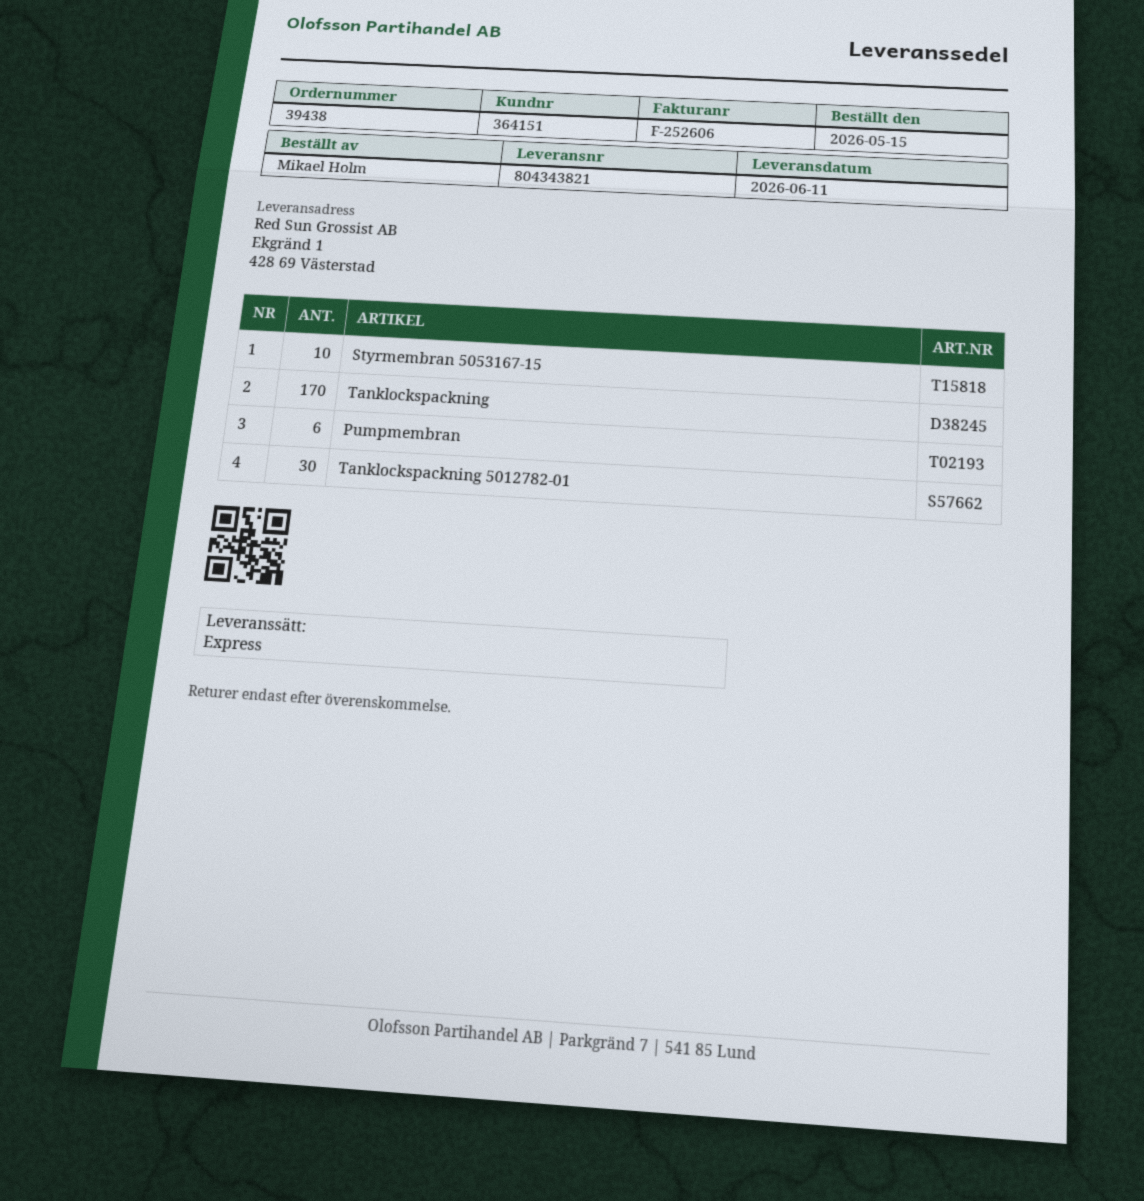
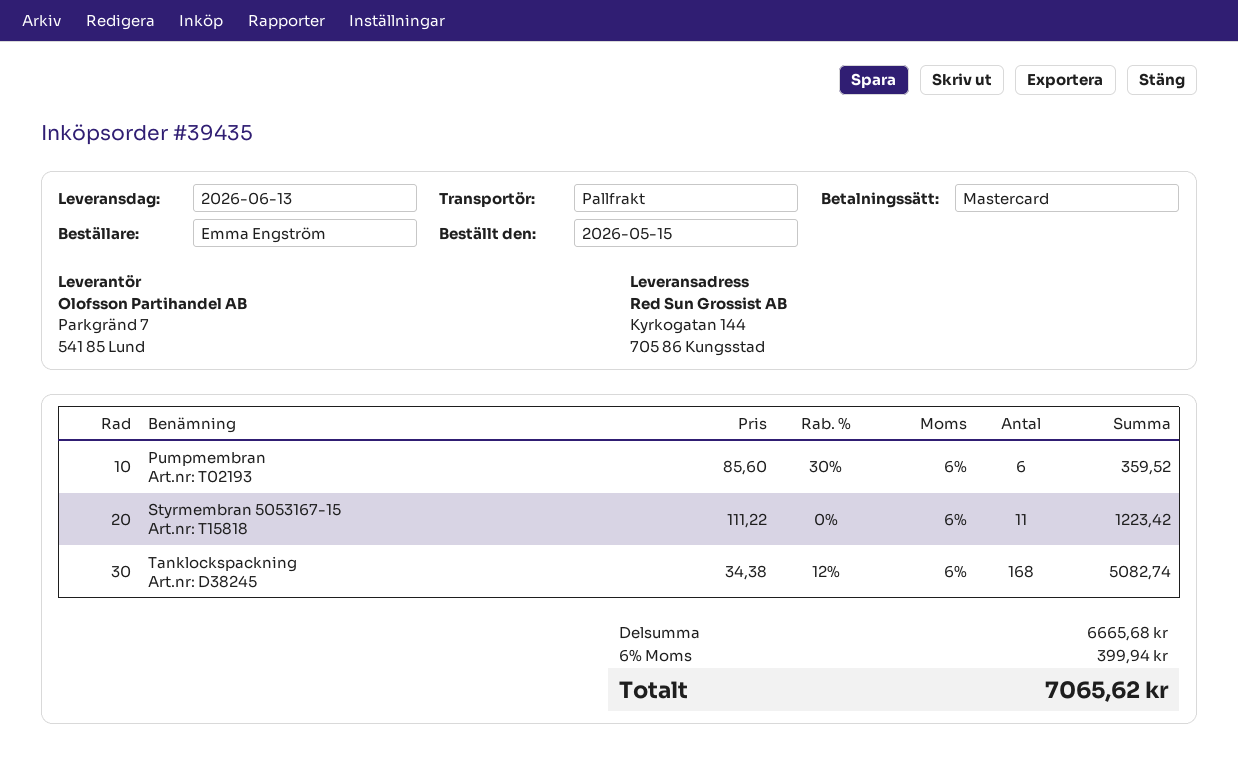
order number: 39438 -> 39435
delivery date: 2026-06-11 -> 2026-06-13
ordered by: Mikael Holm -> Emma Engström
shipping method: express -> pallet freight
ship to: Ekgränd 1, 428 69 Västerstad -> Kyrkogatan 144, 705 86 Kungsstad
Styrmembran 5053167-15: 10 -> 11
Tanklockspackning: 170 -> 168
Tanklockspackning 5012782-01: 30 -> none

